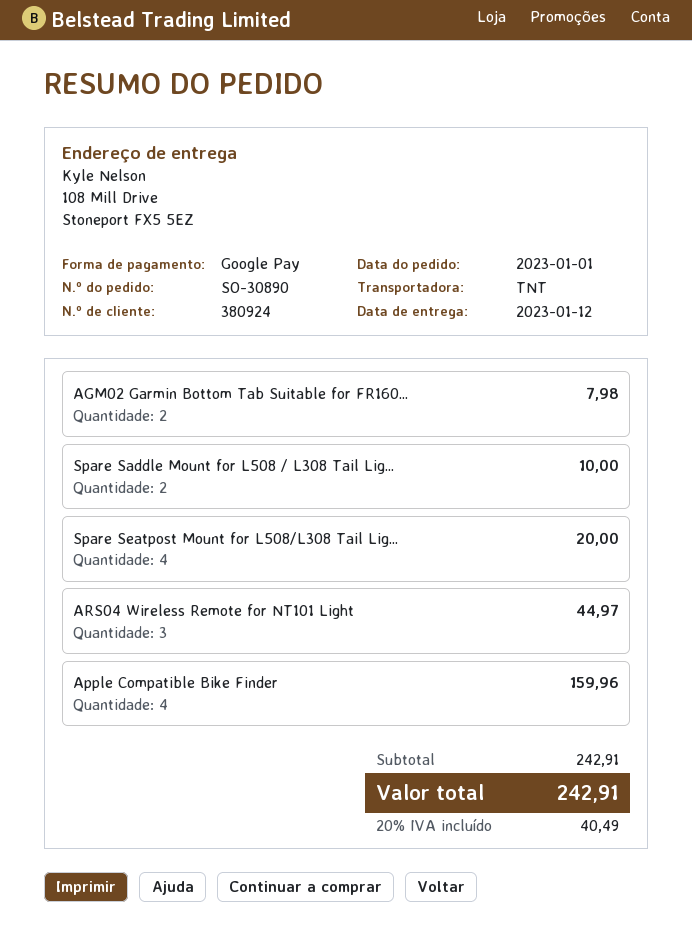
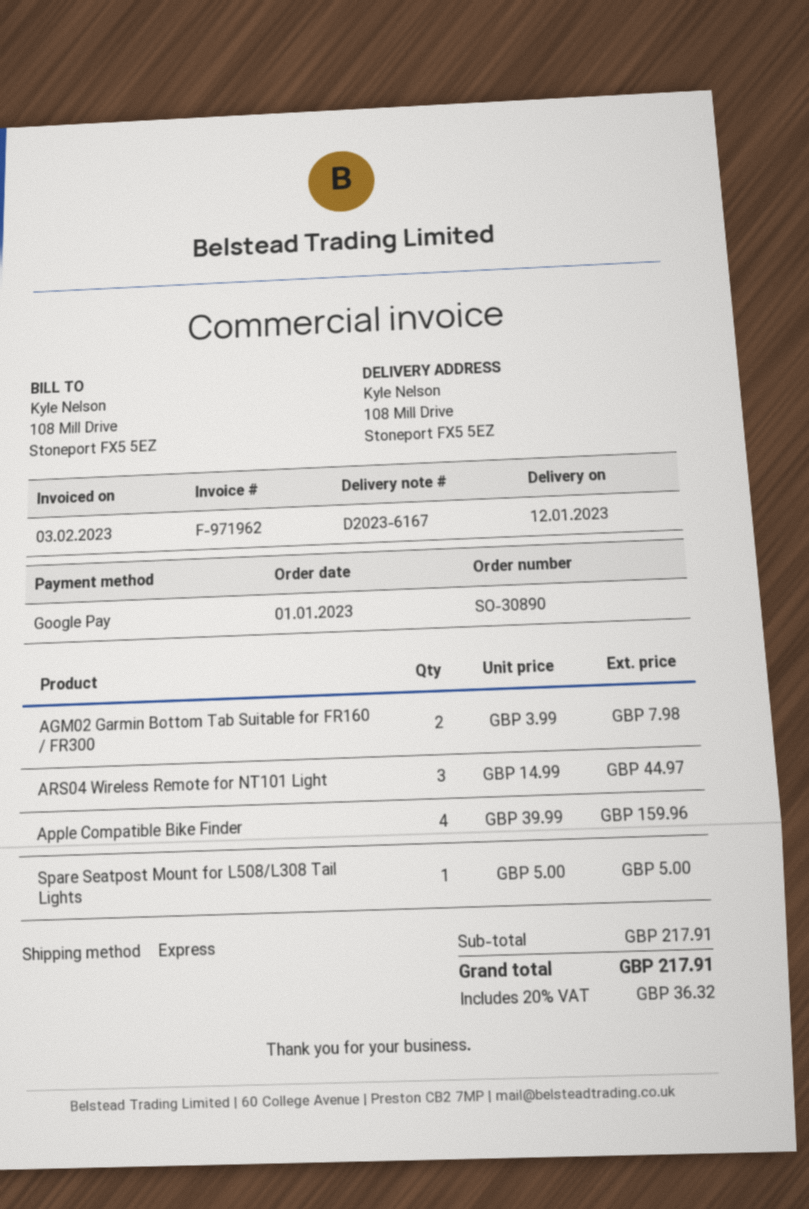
shipping method: TNT -> express
Spare Saddle Mount for L508 / L308 Tail Lig...: 2 for 10.00 -> none
Spare Seatpost Mount for L508/L308 Tail Lig...: 4 for 20.00 -> 1 for 5.00
subtotal: 242.91 -> 217.91
tax: 20% = 40.49 -> 20% = 36.32
total: 242.91 -> 217.91

